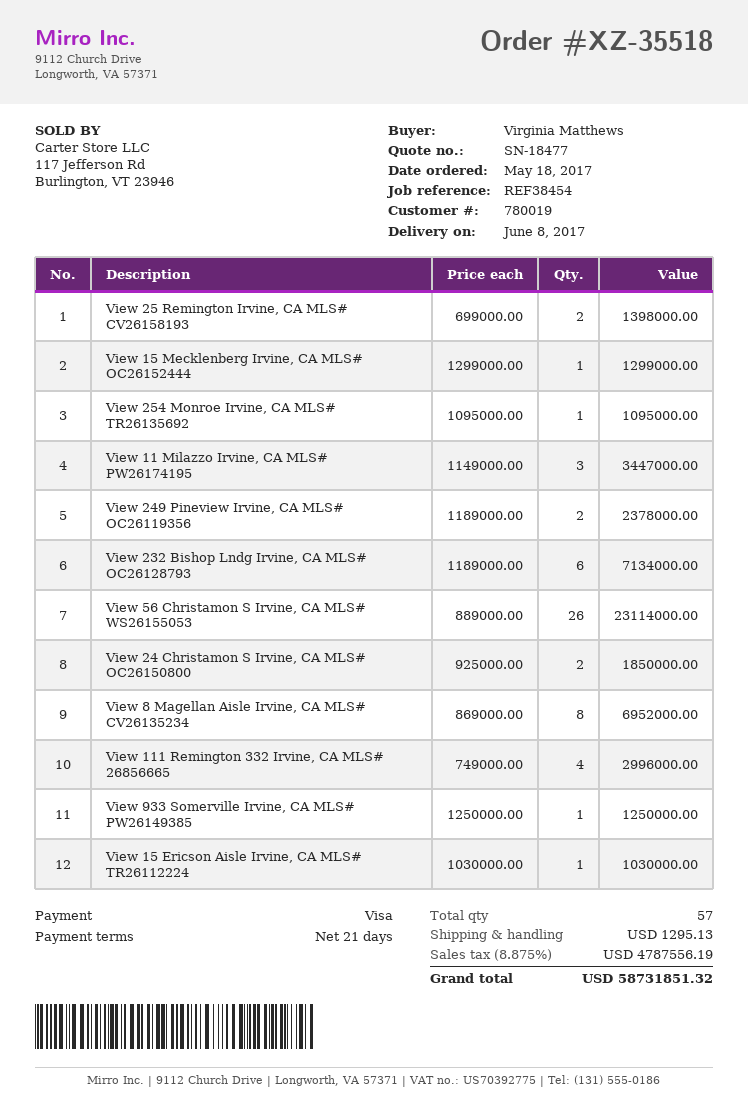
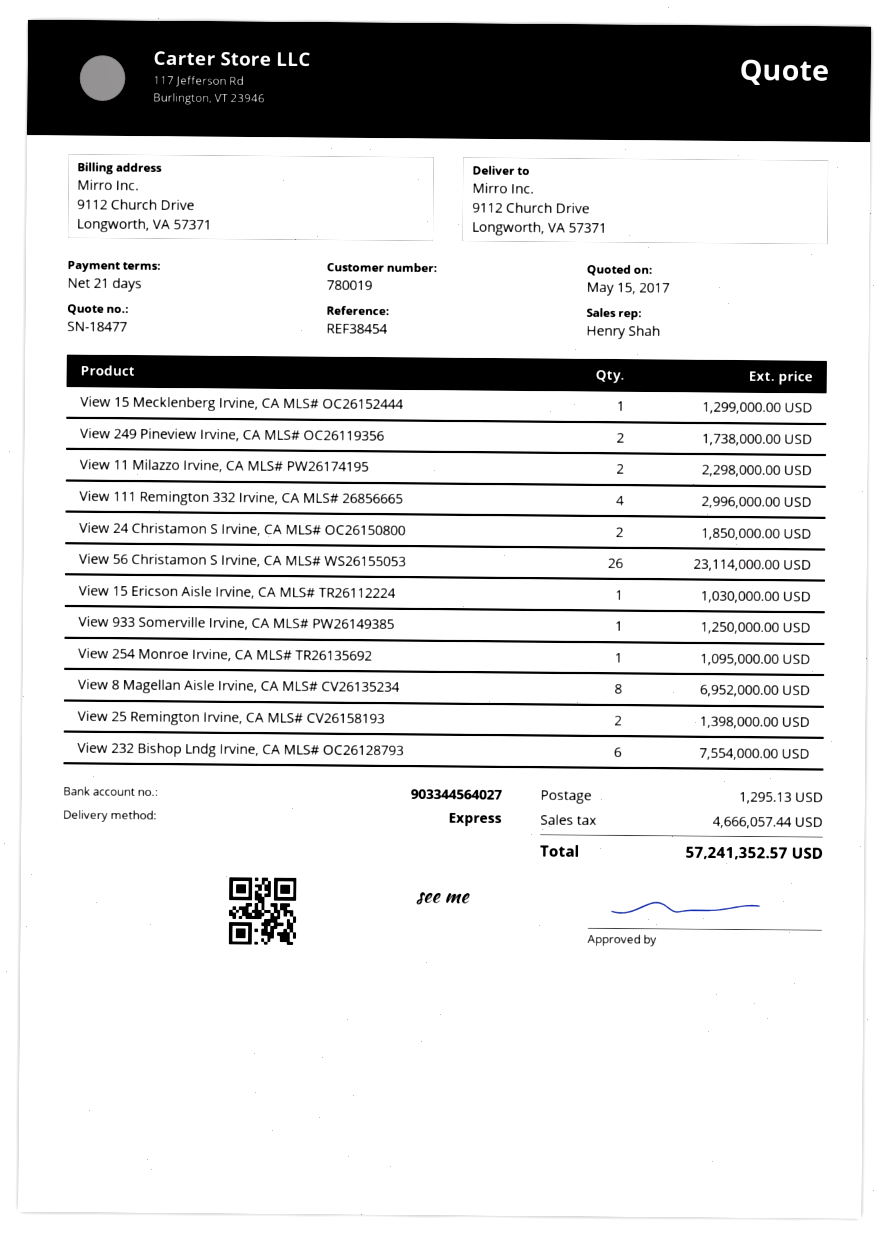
View 11 Milazzo Irvine, CA MLS# PW26174195: 3 for 3447000.00 -> 2 for 2298000.00
View 249 Pineview Irvine, CA MLS# OC26119356: 2 for 2378000.00 -> 2 for 1738000.00
View 232 Bishop Lndg Irvine, CA MLS# OC26128793: 6 for 7134000.00 -> 6 for 7554000.00
tax: 4787556.19 -> 4666057.44
total: 58731851.32 -> 57241352.57

